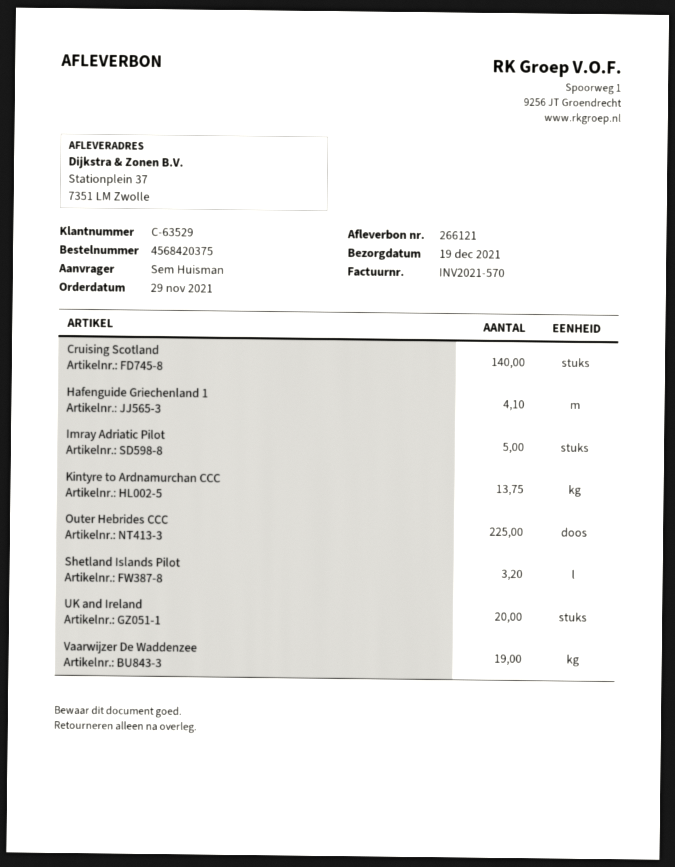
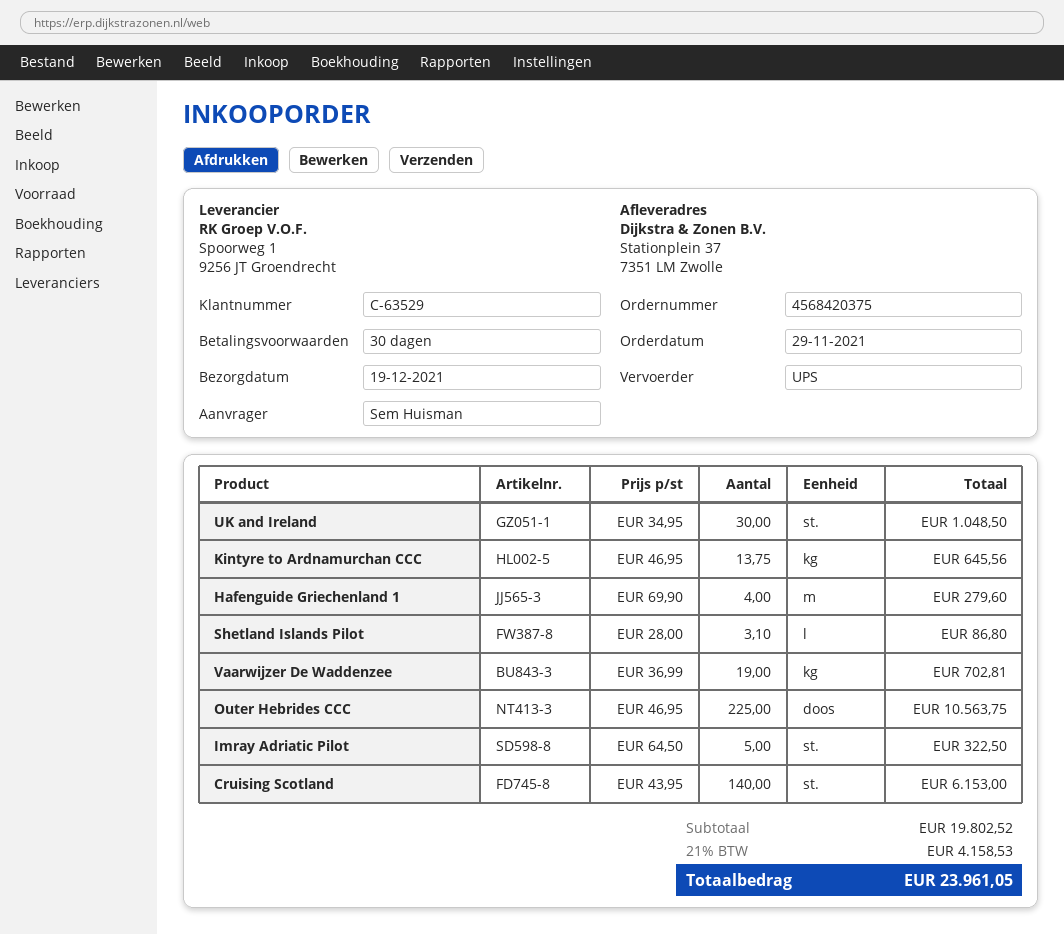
Hafenguide Griechenland 1: 4.1 -> 4
Shetland Islands Pilot: 3.2 -> 3.1
UK and Ireland: 20 -> 30

